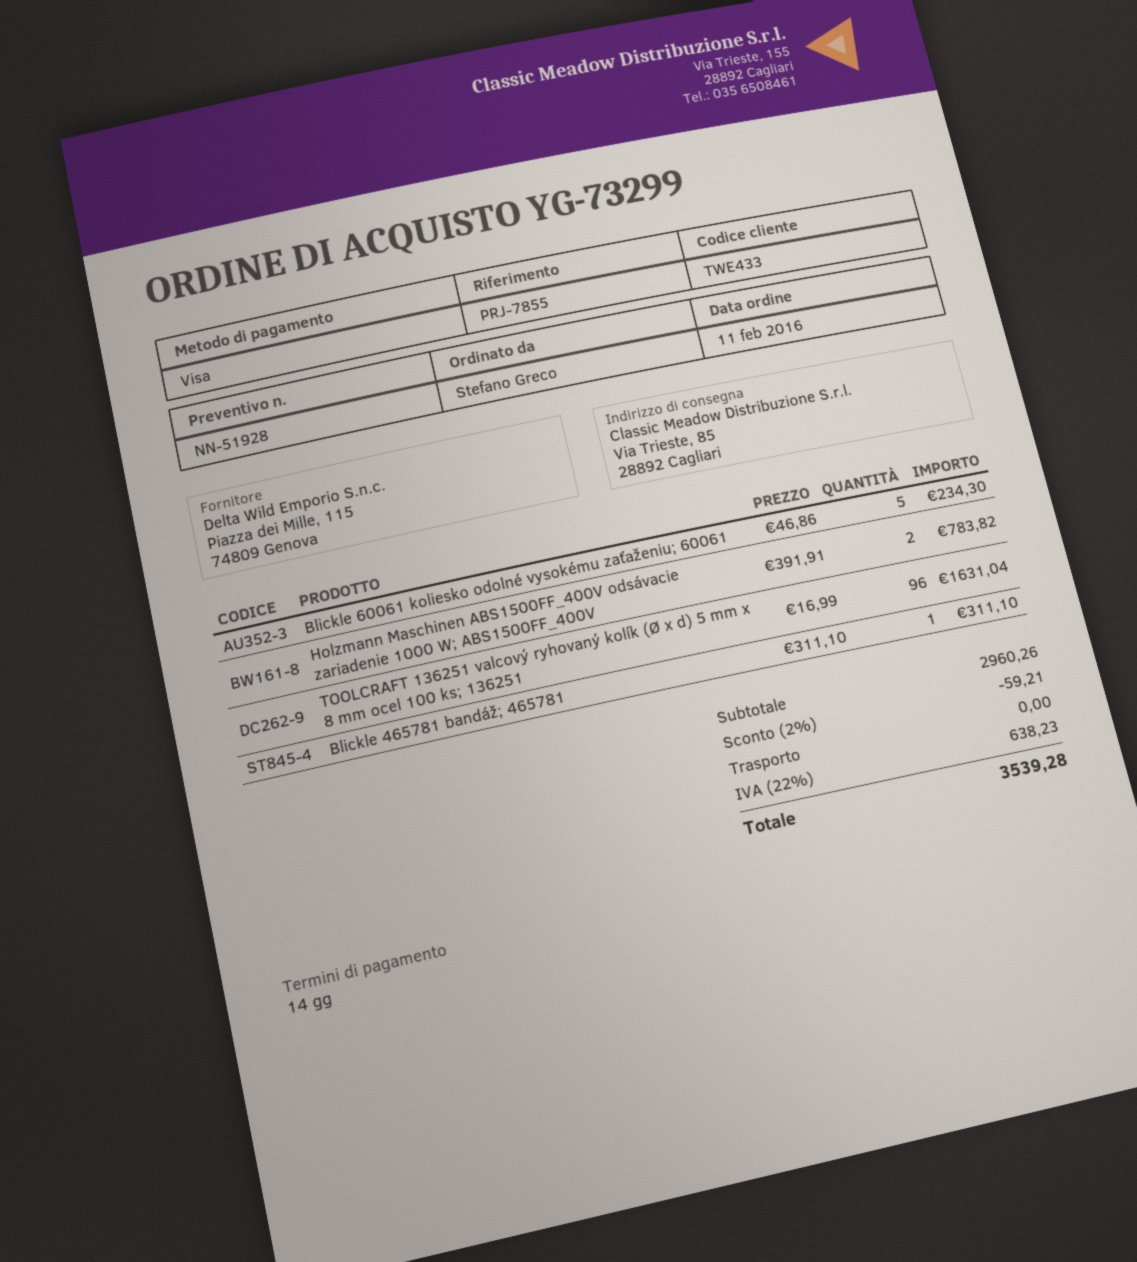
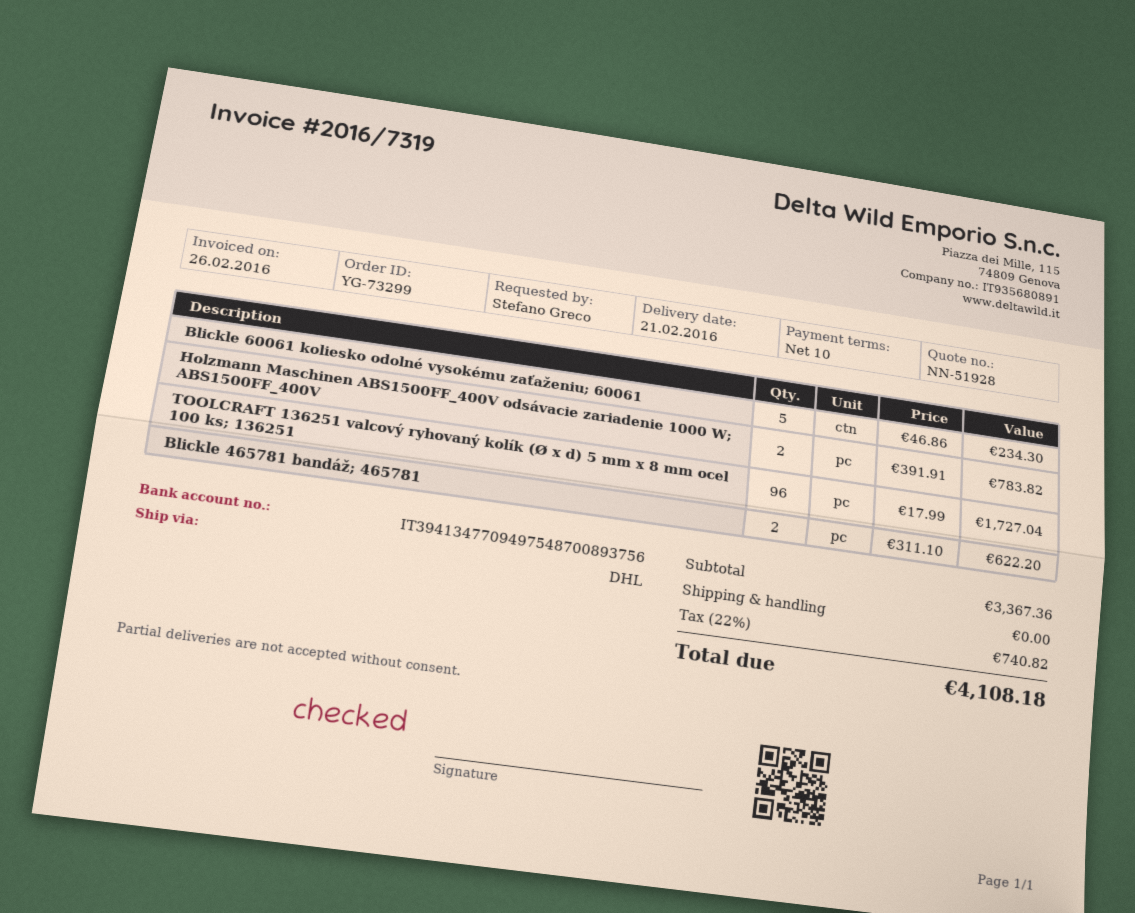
payment terms: 14 days -> 10 days
TOOLCRAFT 136251 valcový ryhovaný kolík (Ø x d) 5 mm x 8 mm ocel 100 ks; 136251: 96 x 16.99 = 1631.04 -> 96 x 17.99 = 1727.04
Blickle 465781 bandáž; 465781: 1 x 311.10 = 311.10 -> 2 x 311.10 = 622.20
subtotal: 2960.26 -> 3367.36
discount: 2% = 59.21 -> none
tax: 22% = 638.23 -> 22% = 740.82
total: 3539.28 -> 4108.18

